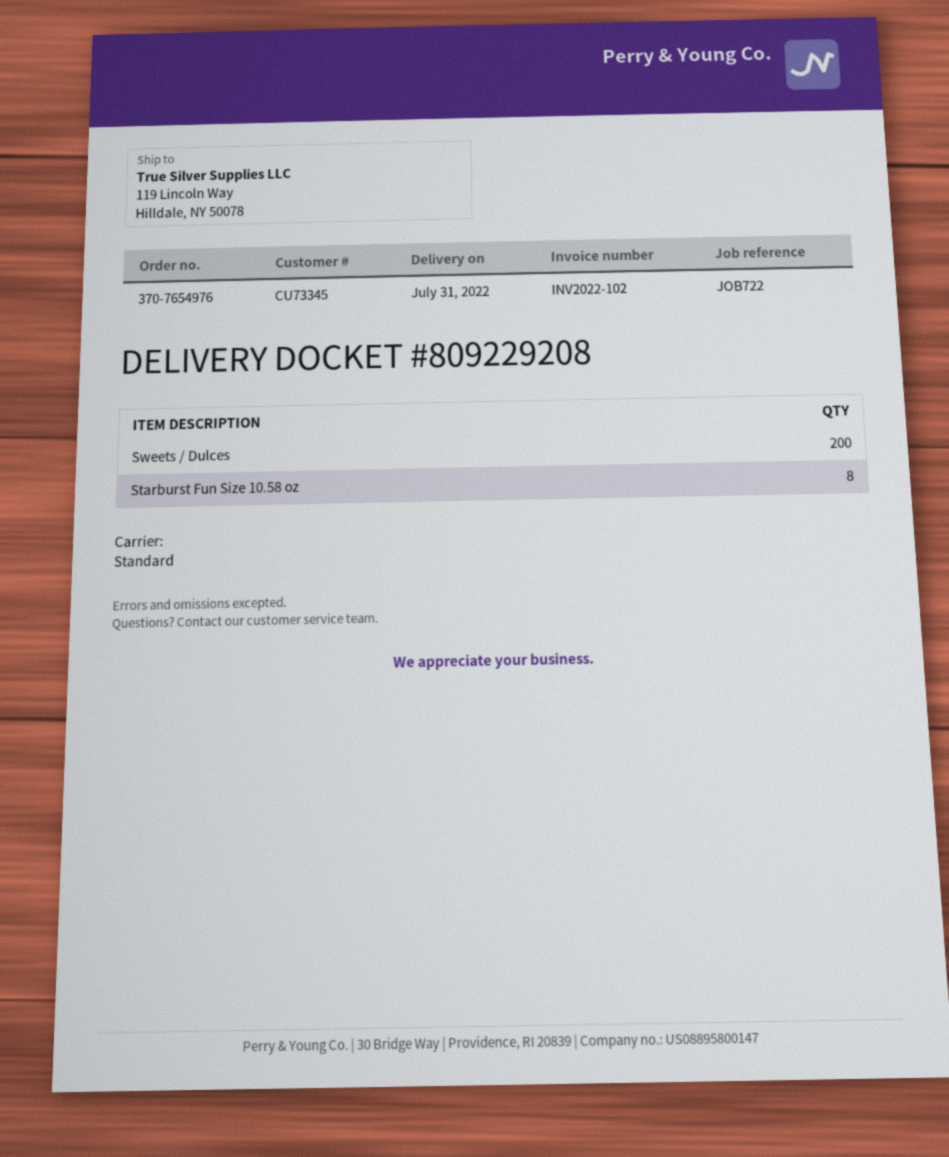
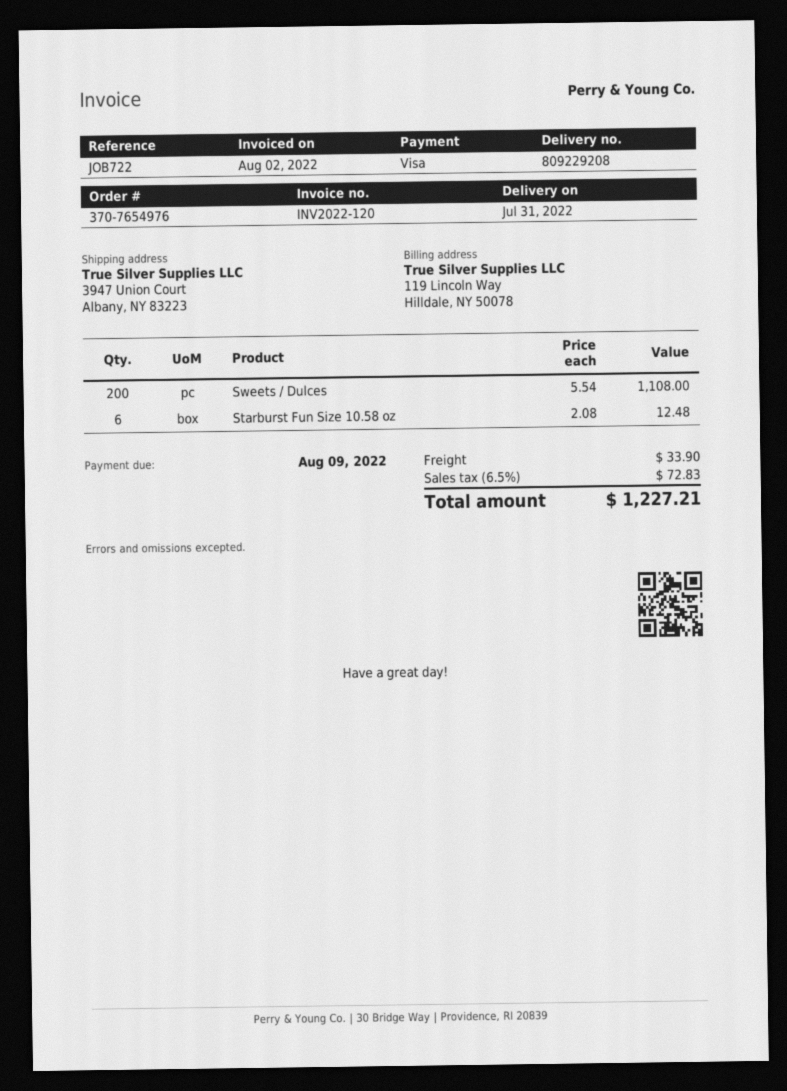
invoice number: INV2022-102 -> INV2022-120
ship to: 119 Lincoln Way, Hilldale, NY 50078 -> 3947 Union Court, Albany, NY 83223
Starburst Fun Size 10.58 oz: 8 -> 6

